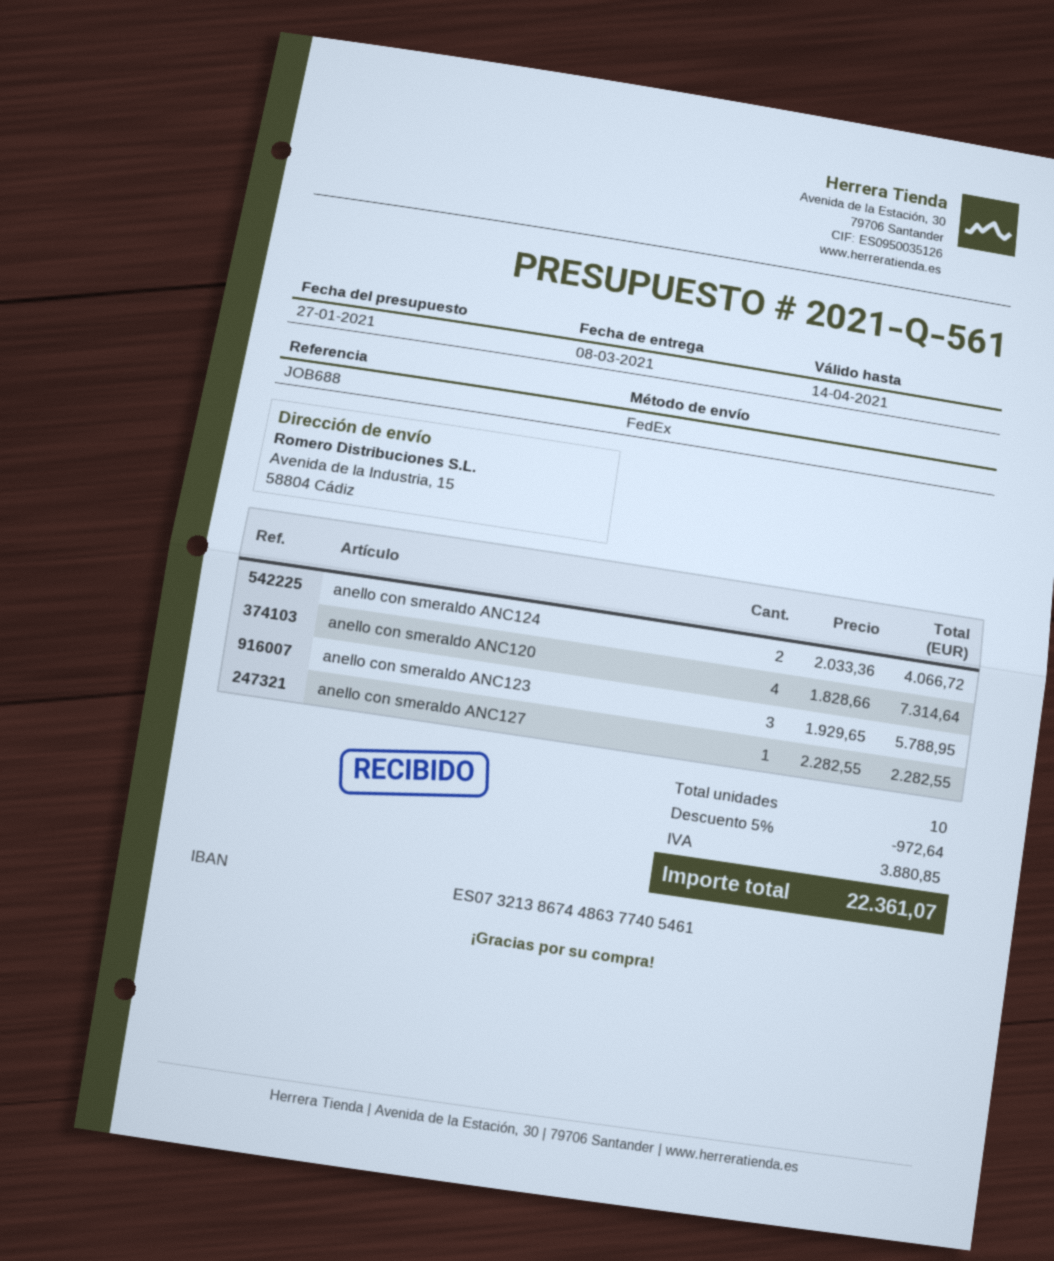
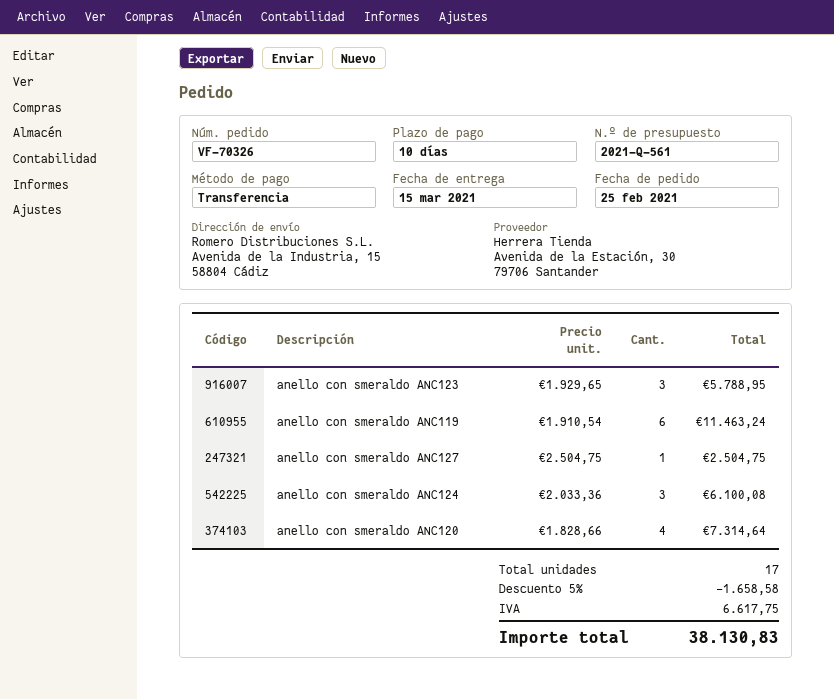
delivery date: 2021-03-08 -> 2021-03-15
anello con smeraldo ANC124: 2 x 2033.36 = 4066.72 -> 3 x 2033.36 = 6100.08
anello con smeraldo ANC127: 1 x 2282.55 = 2282.55 -> 1 x 2504.75 = 2504.75
anello con smeraldo ANC119: none -> 6 x 1910.54 = 11463.24
total quantity: 10 -> 17
discount: 5% = 972.64 -> 5% = 1658.58
tax: 3880.85 -> 6617.75
total: 22361.07 -> 38130.83

